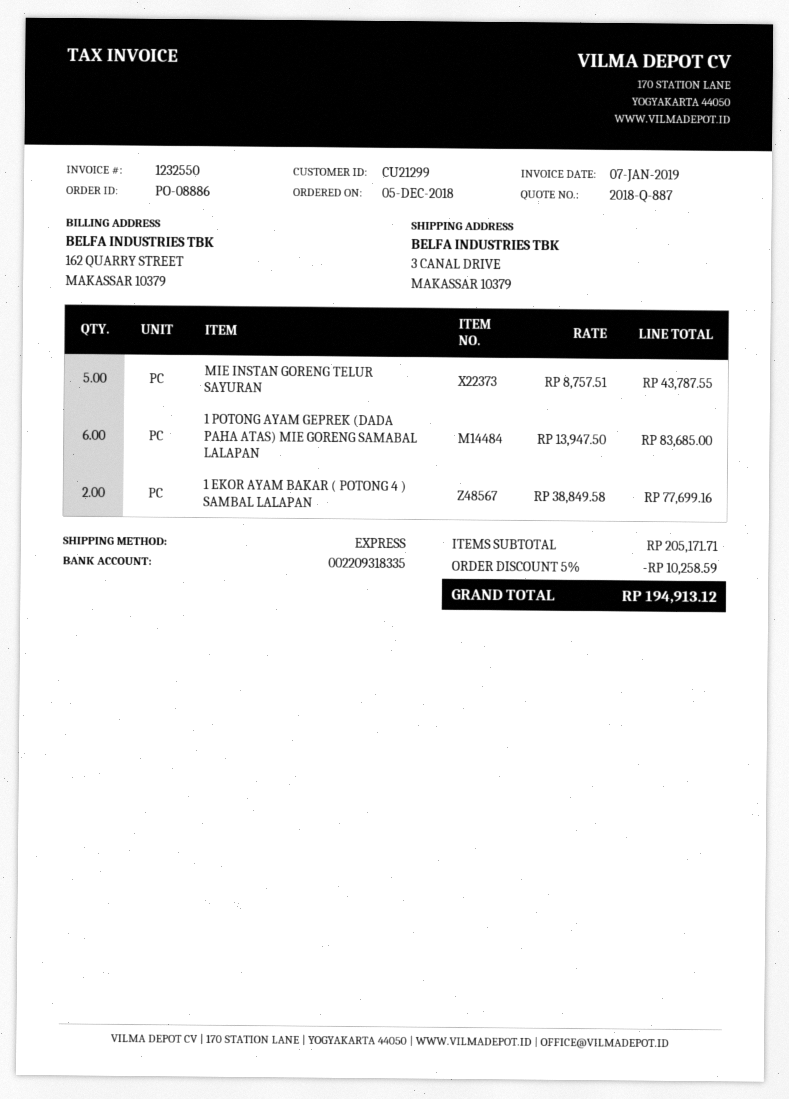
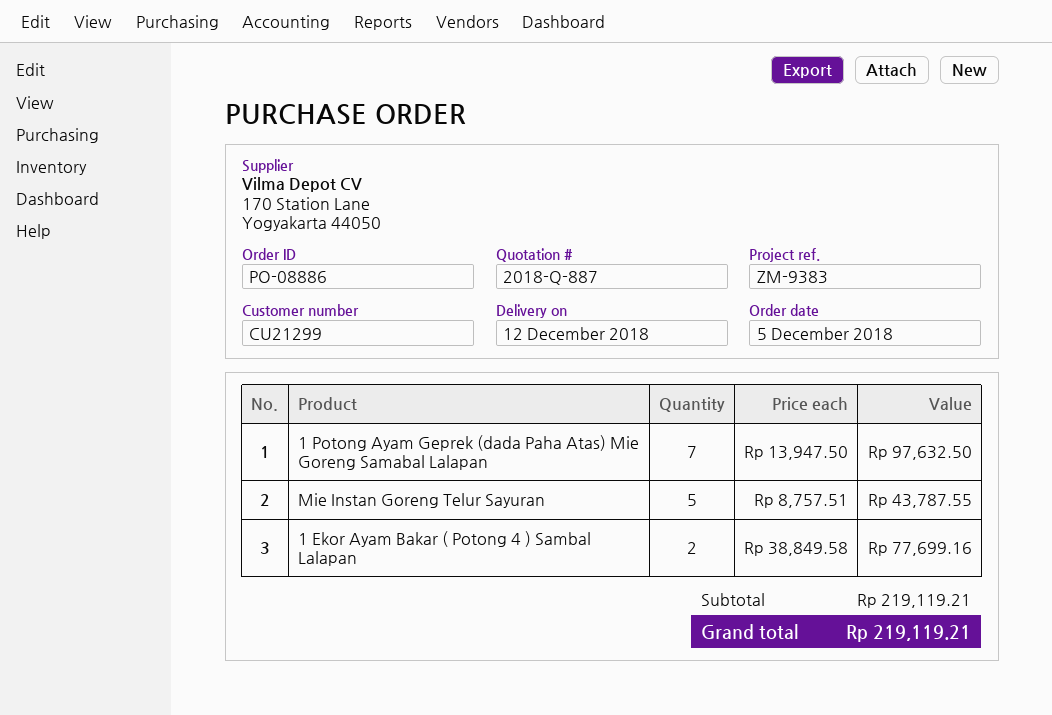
1 POTONG AYAM GEPREK (DADA PAHA ATAS) MIE GORENG SAMABAL LALAPAN: 6 x 13947.50 = 83685.00 -> 7 x 13947.50 = 97632.50
subtotal: 205171.71 -> 219119.21
discount: 5% = 10258.59 -> none
total: 194913.12 -> 219119.21

